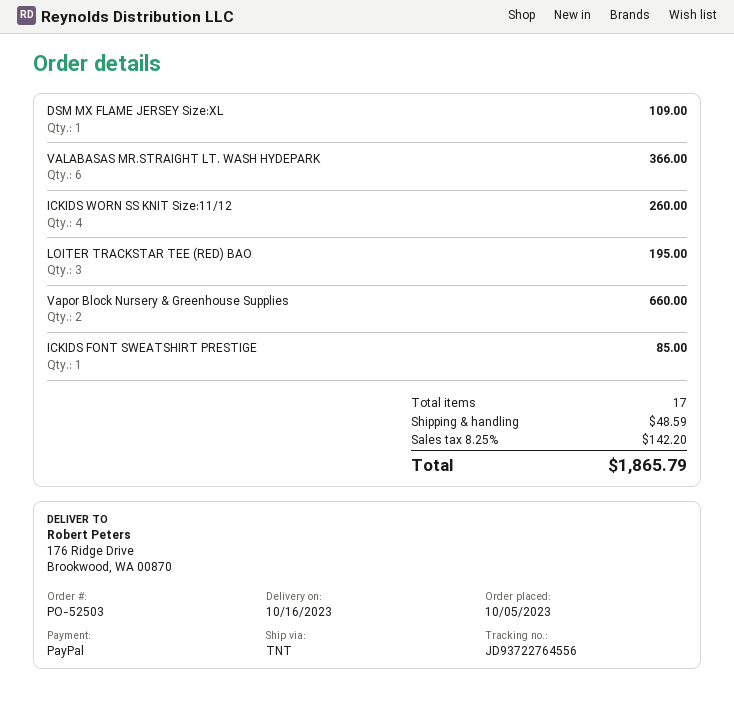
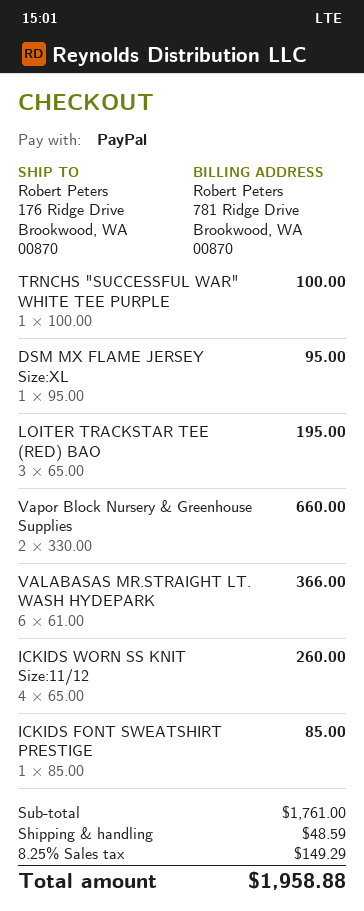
DSM MX FLAME JERSEY Size:XL: 1 for 109.00 -> 1 for 95.00
TRNCHS "SUCCESSFUL WAR" WHITE TEE PURPLE: none -> 1 for 100.00
tax: 8.25% = 142.20 -> 8.25% = 149.29
total: 1865.79 -> 1958.88

